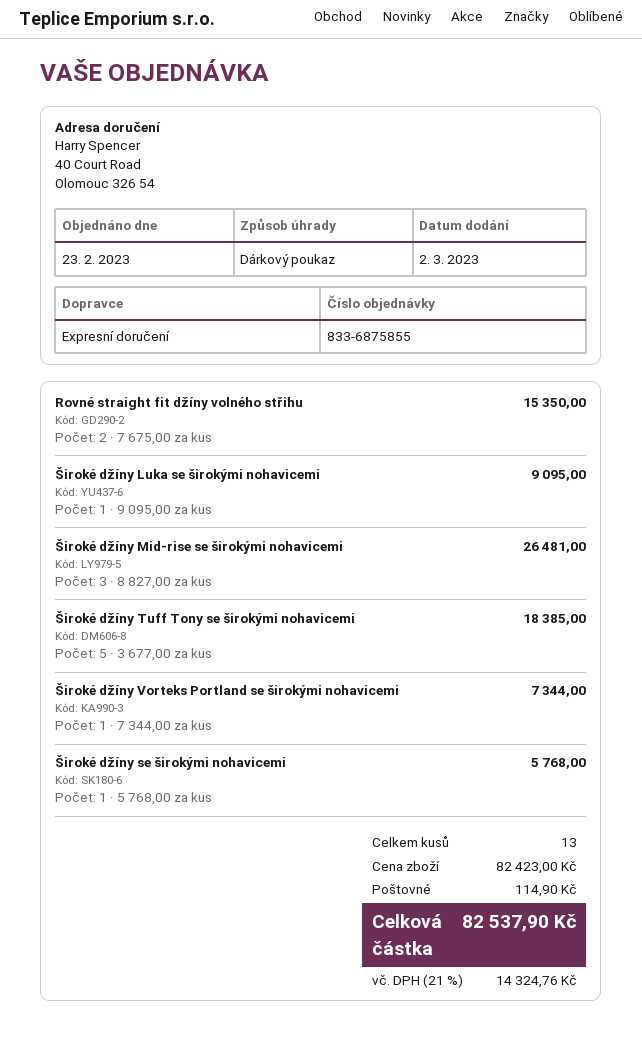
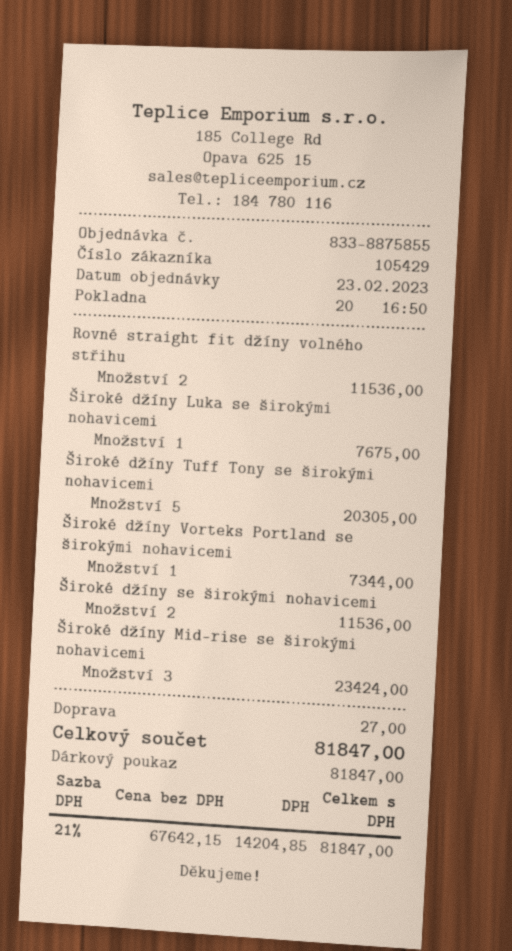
order number: 833-6875855 -> 833-8875855
Rovné straight fit džíny volného střihu: 2 for 15350.00 -> 2 for 11536.00
Široké džíny Luka se širokými nohavicemi: 1 for 9095.00 -> 1 for 7675.00
Široké džíny Mid-rise se širokými nohavicemi: 3 for 26481.00 -> 3 for 23424.00
Široké džíny Tuff Tony se širokými nohavicemi: 5 for 18385.00 -> 5 for 20305.00
Široké džíny se širokými nohavicemi: 1 for 5768.00 -> 2 for 11536.00
shipping: 114.90 -> 27.00
tax: 21% = 14324.76 -> 21% = 14204.85
total: 82537.90 -> 81847.00

